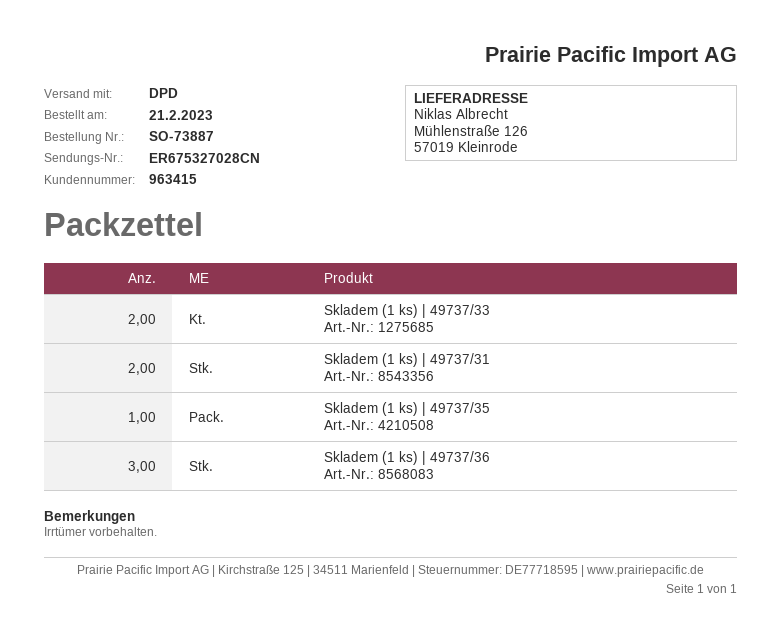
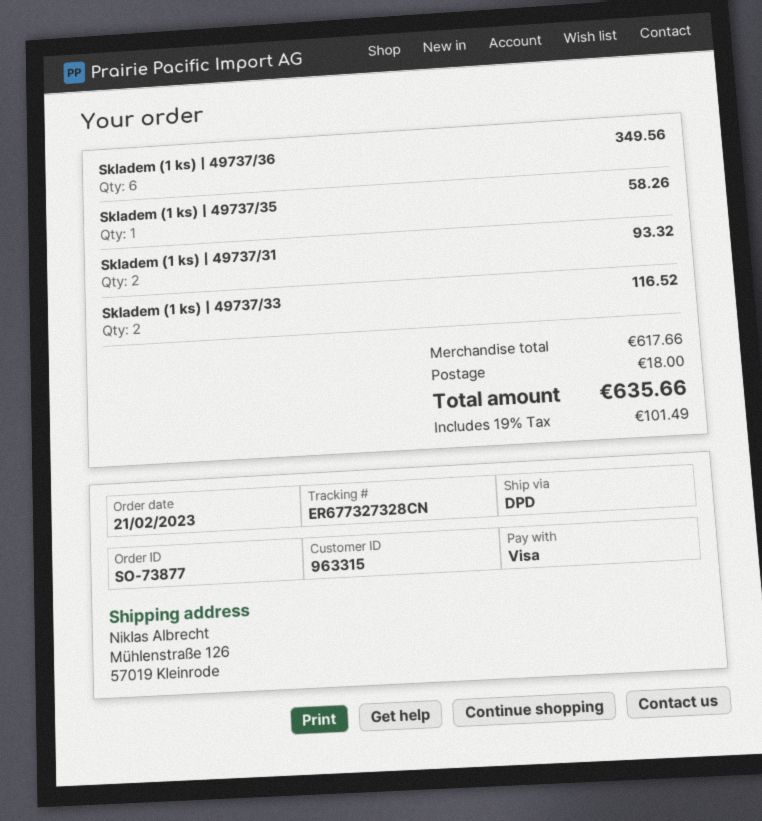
order number: SO-73887 -> SO-73877
customer number: 963415 -> 963315
tracking number: ER675327028CN -> ER677327328CN
Skladem (1 ks) | 49737/36: 3 -> 6

